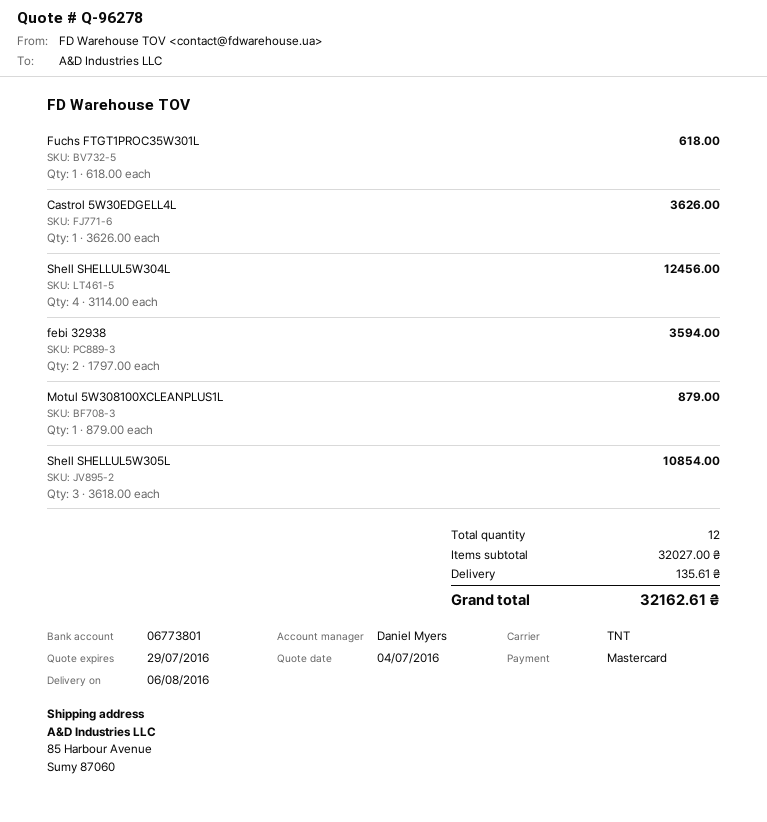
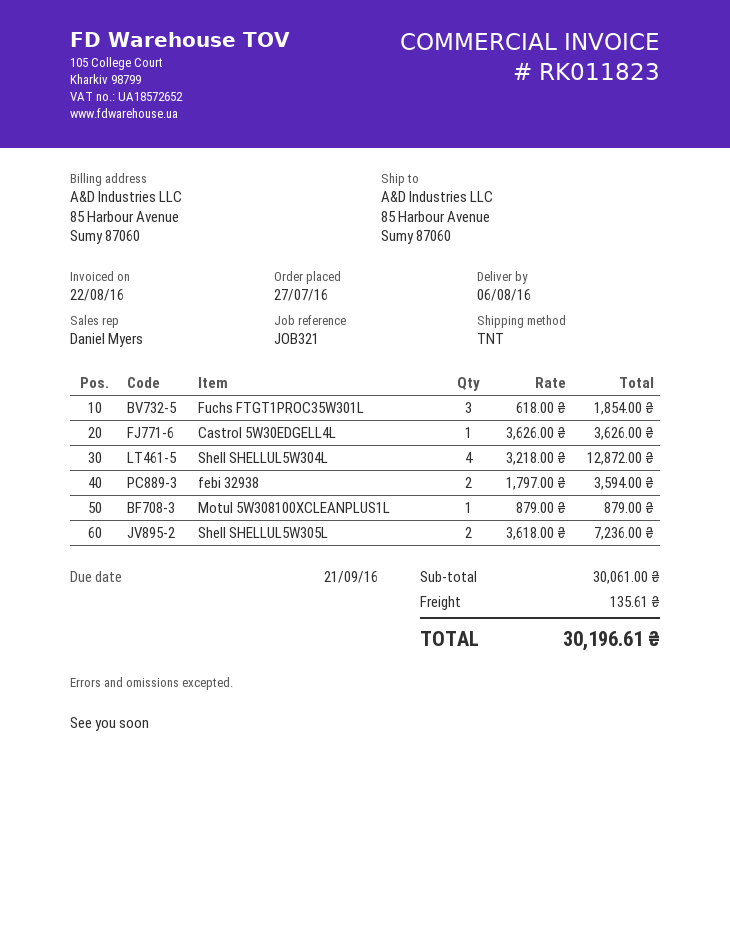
Fuchs FTGT1PROC35W301L: 1 x 618.00 = 618.00 -> 3 x 618.00 = 1854.00
Shell SHELLUL5W304L: 4 x 3114.00 = 12456.00 -> 4 x 3218.00 = 12872.00
Shell SHELLUL5W305L: 3 x 3618.00 = 10854.00 -> 2 x 3618.00 = 7236.00
subtotal: 32027.00 -> 30061.00
total: 32162.61 -> 30196.61

